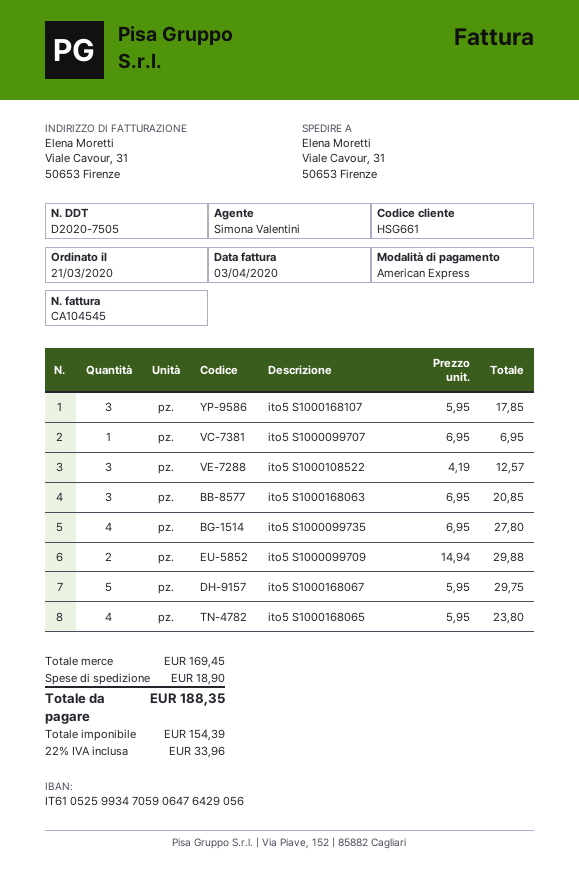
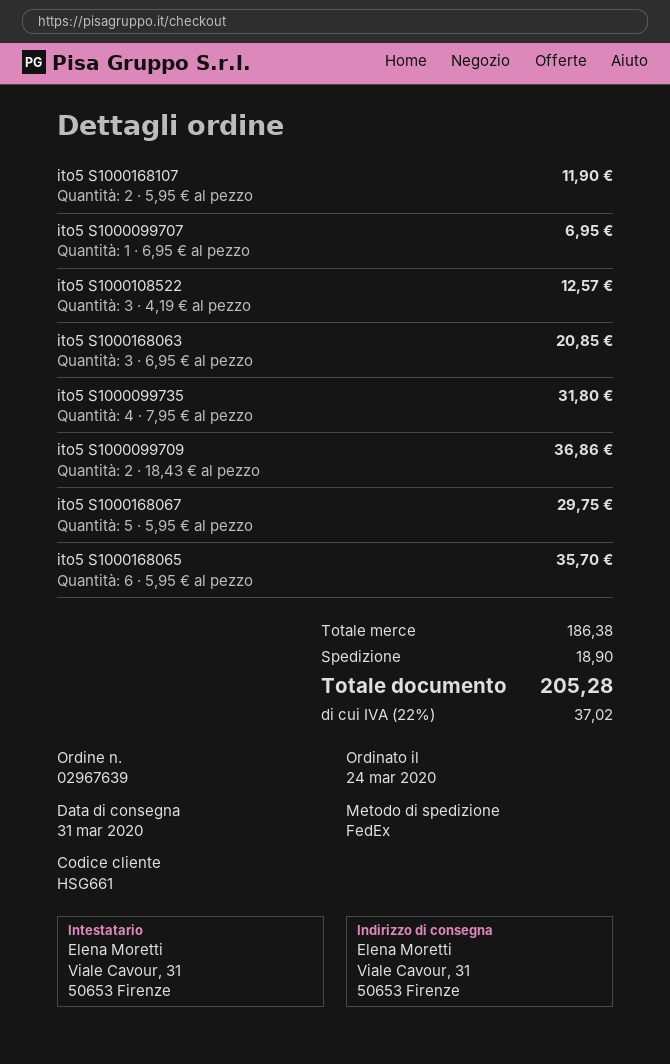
order date: 2020-03-21 -> 2020-03-24
ito5 S1000168107: 3 x 5.95 = 17.85 -> 2 x 5.95 = 11.90
ito5 S1000099735: 4 x 6.95 = 27.80 -> 4 x 7.95 = 31.80
ito5 S1000099709: 2 x 14.94 = 29.88 -> 2 x 18.43 = 36.86
ito5 S1000168065: 4 x 5.95 = 23.80 -> 6 x 5.95 = 35.70
subtotal: 169.45 -> 186.38
tax: 22% = 33.96 -> 22% = 37.02
total: 188.35 -> 205.28

